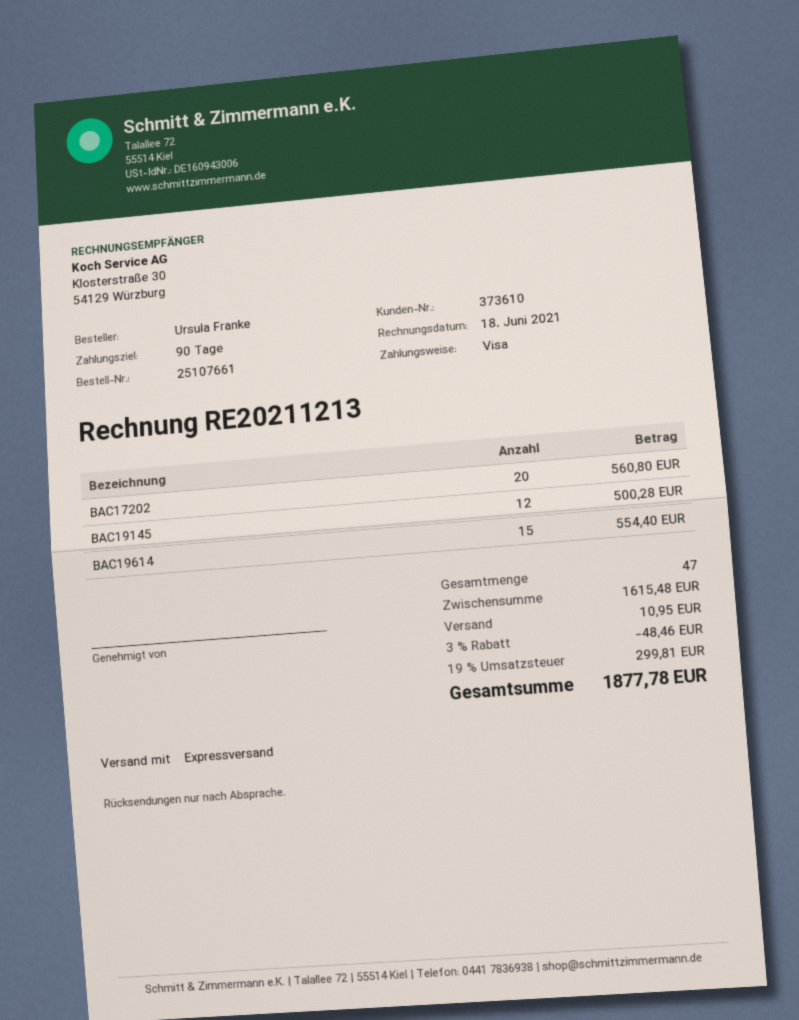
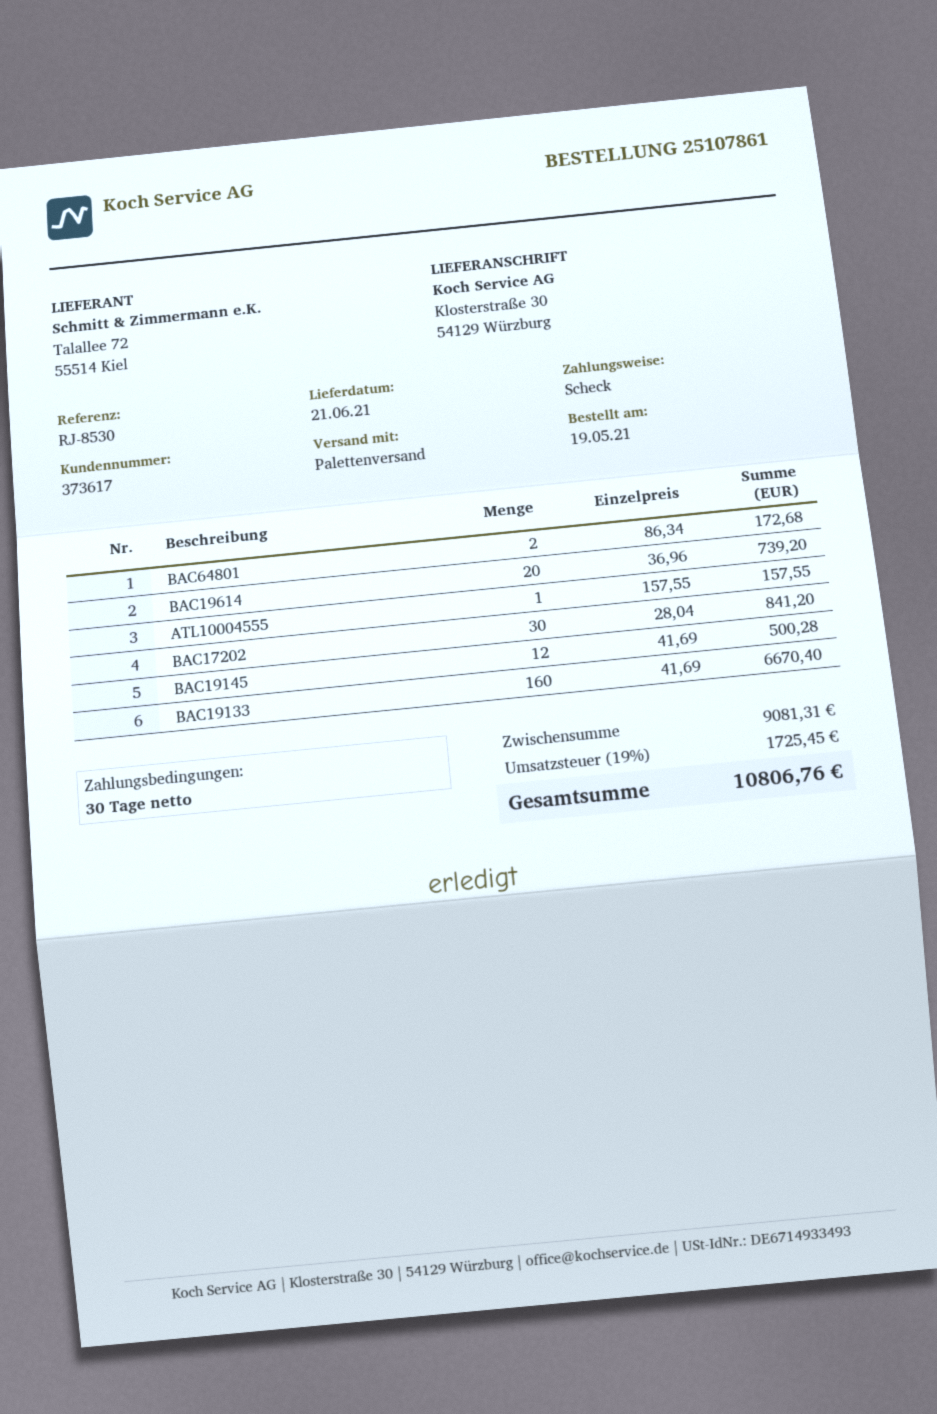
order number: 25107661 -> 25107861
payment terms: 90 days -> 30 days
customer number: 373610 -> 373617
payment method: Visa -> cheque
shipping method: express -> pallet freight
BAC17202: 20 for 560.80 -> 30 for 841.20
BAC19614: 15 for 554.40 -> 20 for 739.20
BAC64801: none -> 2 for 172.68
ATL10004555: none -> 1 for 157.55
BAC19133: none -> 160 for 6670.40
subtotal: 1615.48 -> 9081.31
discount: 3% = 48.46 -> none
shipping: 10.95 -> none
tax: 19% = 299.81 -> 19% = 1725.45
total: 1877.78 -> 10806.76

